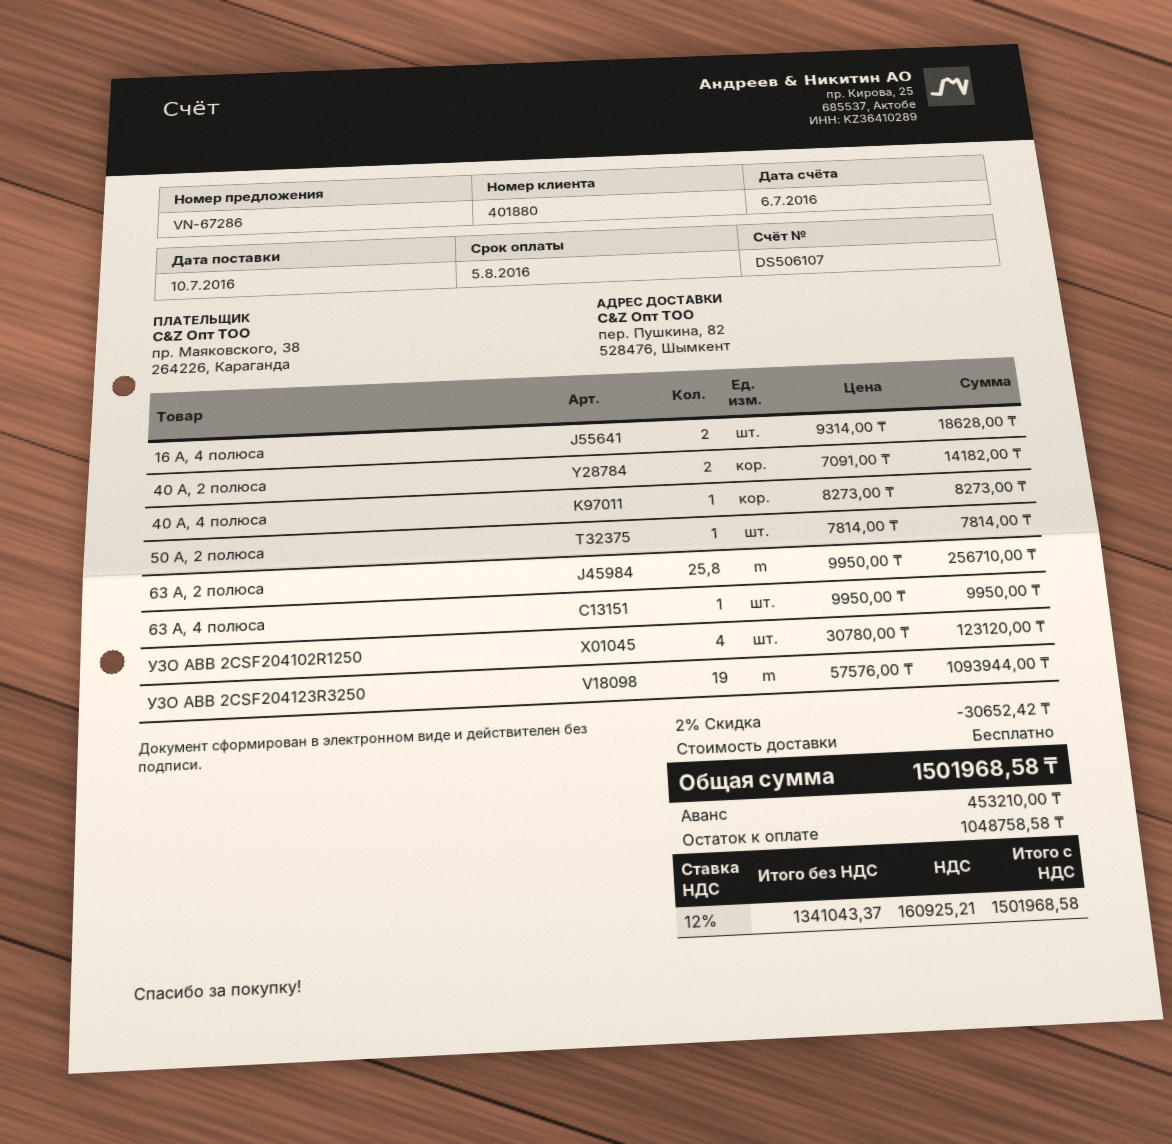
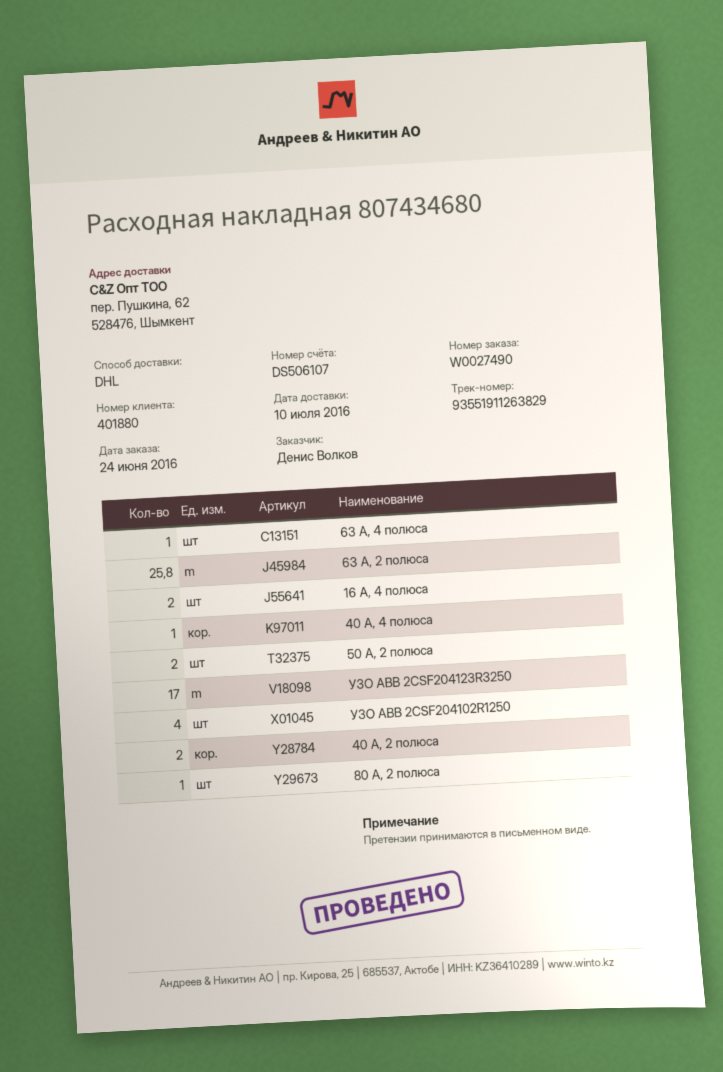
ship to: пер. Пушкина, 82, 528476, Шымкент -> пер. Пушкина, 62, 528476, Шымкент
50 А, 2 полюса: 1 -> 2
УЗО ABB 2CSF204123R3250: 19 -> 17
80 А, 2 полюса: none -> 1

